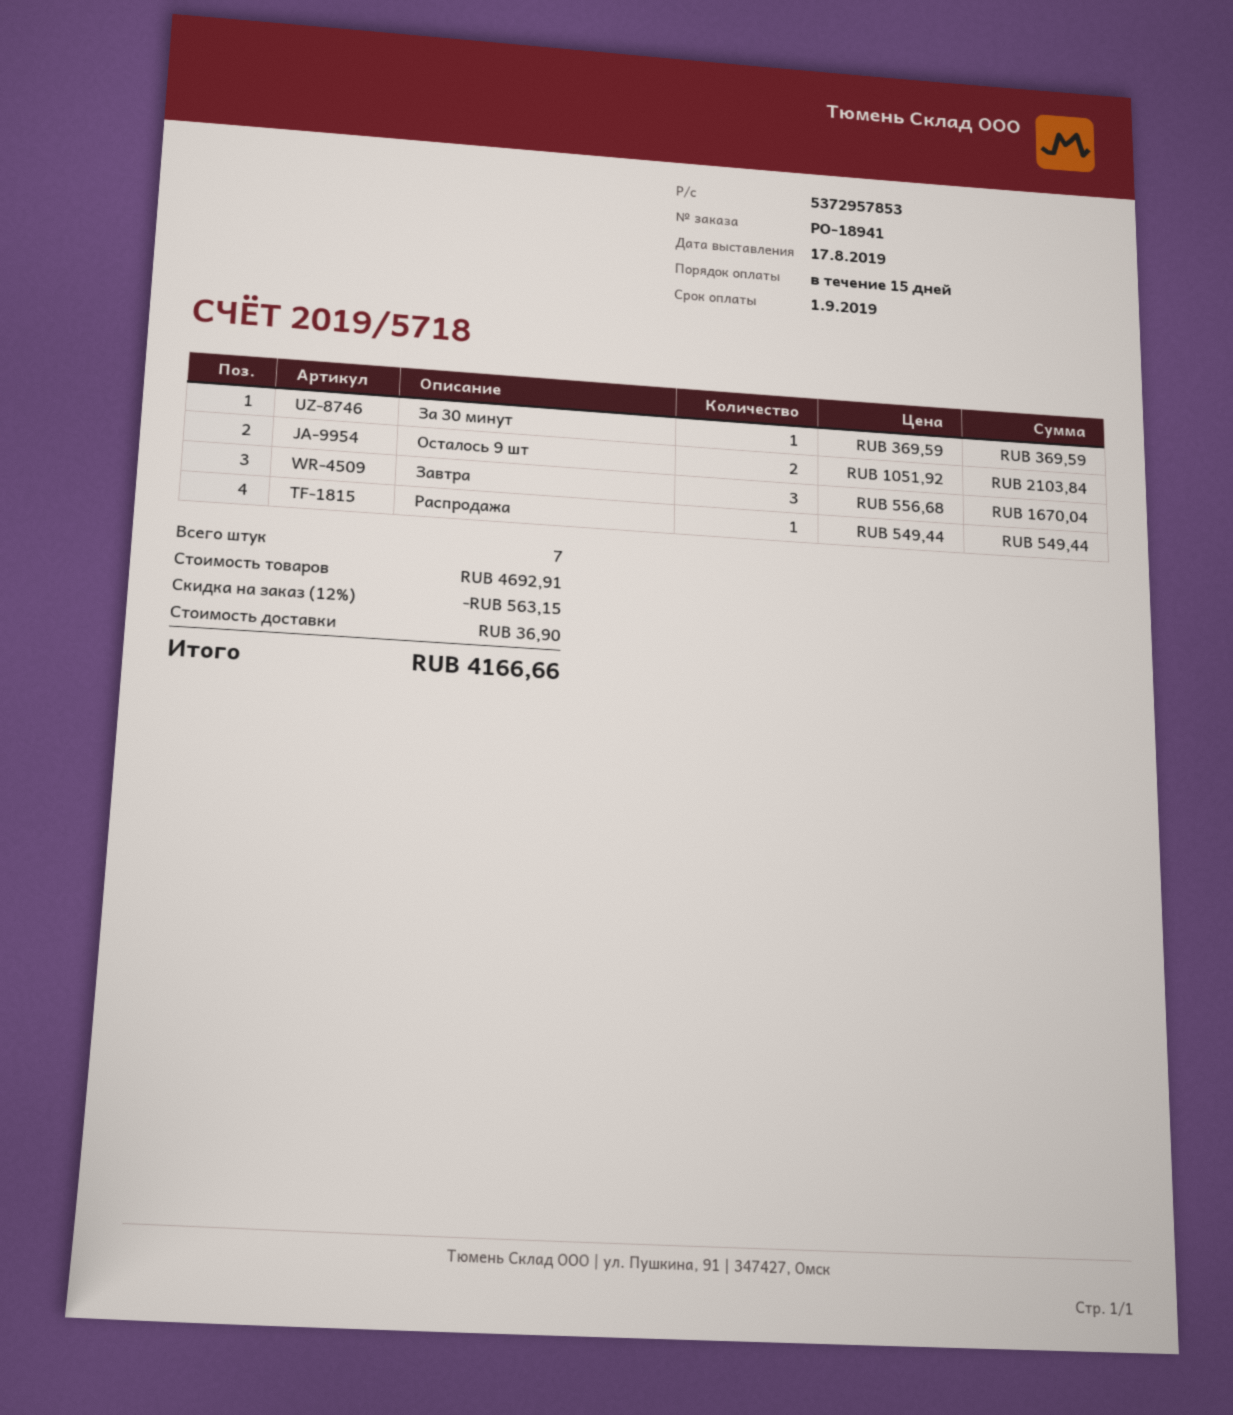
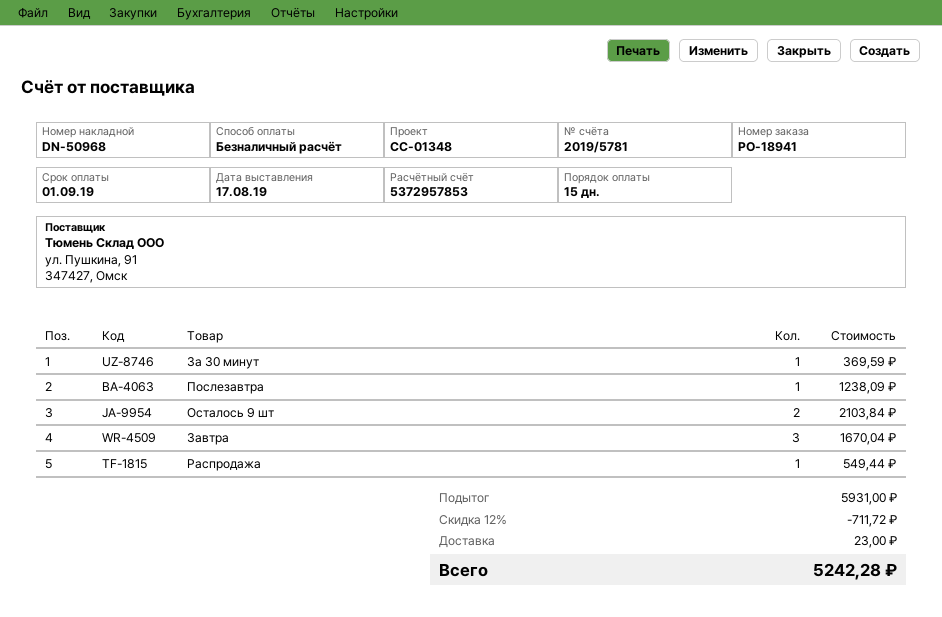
invoice number: 2019/5718 -> 2019/5781
Послезавтра: none -> 1 for 1238.09
subtotal: 4692.91 -> 5931.00
discount: 12% = 563.15 -> 12% = 711.72
shipping: 36.90 -> 23.00
total: 4166.66 -> 5242.28

